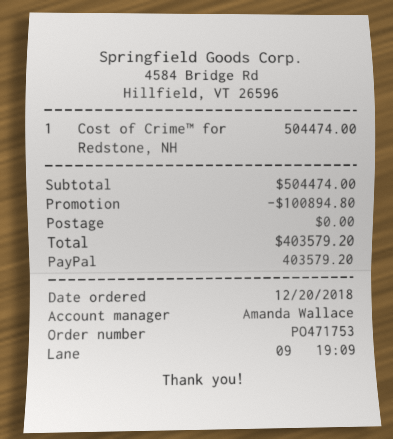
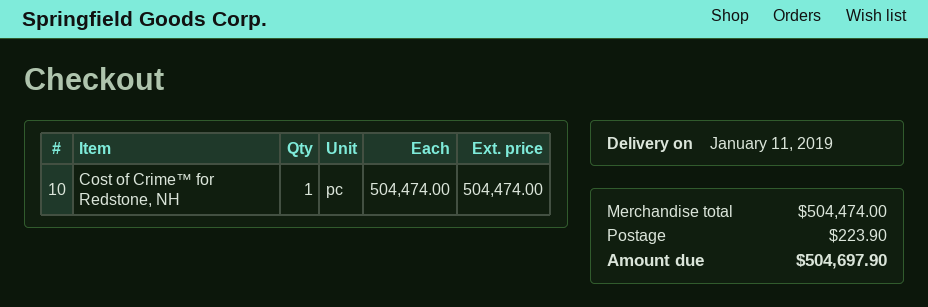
discount: 100894.80 -> none
shipping: 0.00 -> 223.90
total: 403579.20 -> 504697.90

